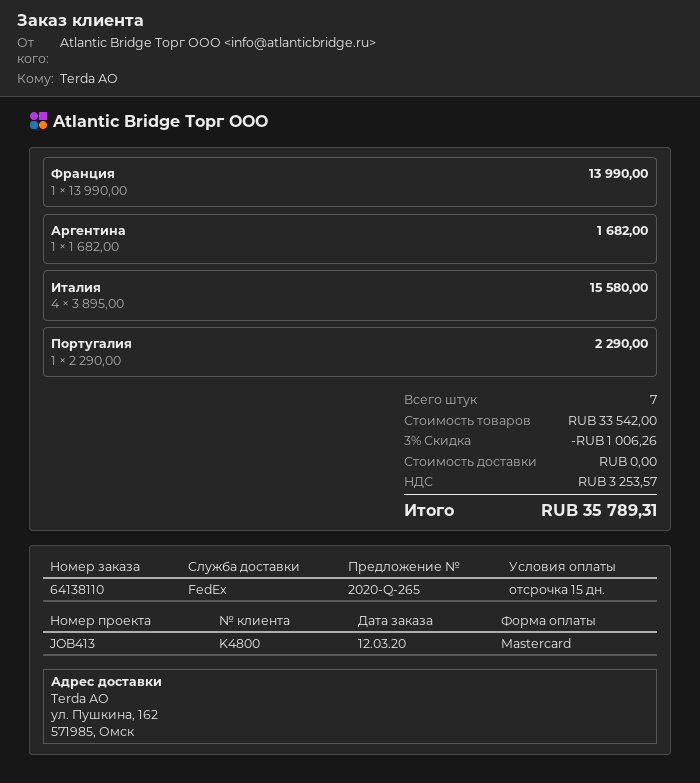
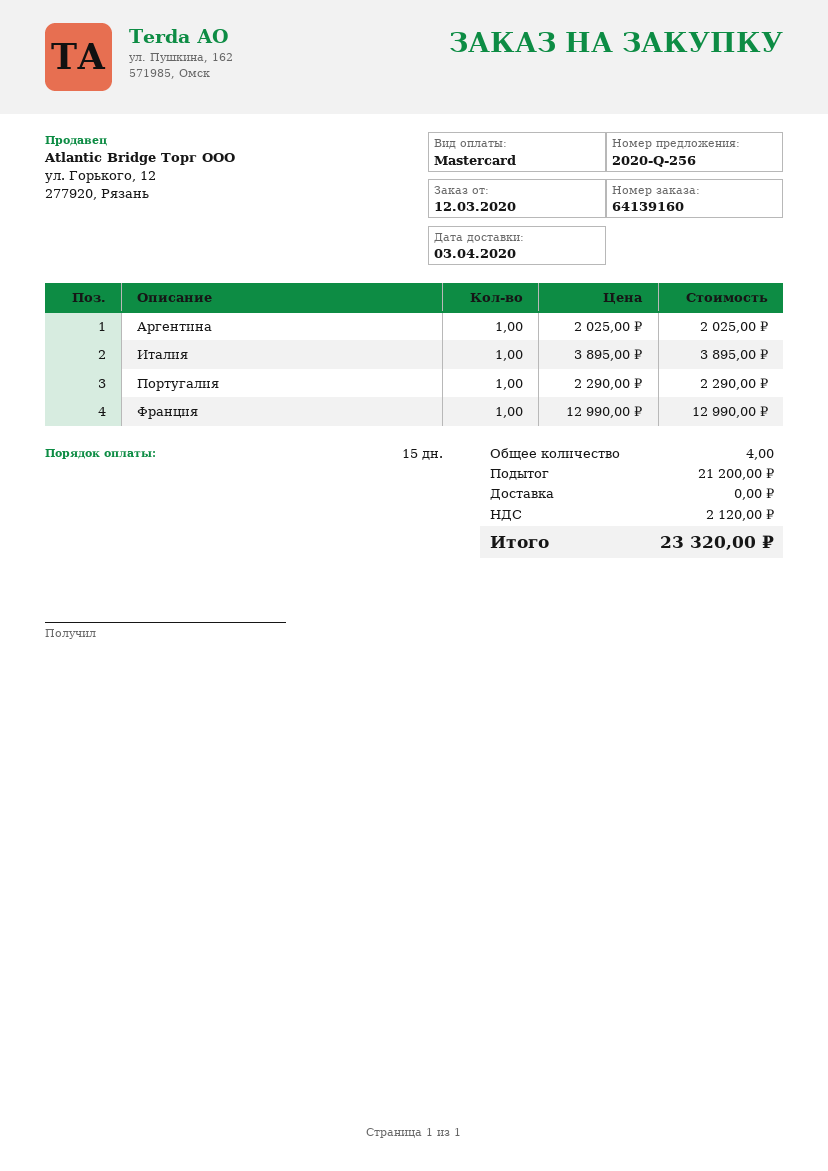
quote number: 2020-Q-265 -> 2020-Q-256
order number: 64138110 -> 64139160
Франция: 1 x 13990.00 = 13990.00 -> 1 x 12990.00 = 12990.00
Аргентина: 1 x 1682.00 = 1682.00 -> 1 x 2025.00 = 2025.00
Италия: 4 x 3895.00 = 15580.00 -> 1 x 3895.00 = 3895.00
total quantity: 7 -> 4
subtotal: 33542.00 -> 21200.00
discount: 3% = 1006.26 -> none
tax: 3253.57 -> 2120.00
total: 35789.31 -> 23320.00

